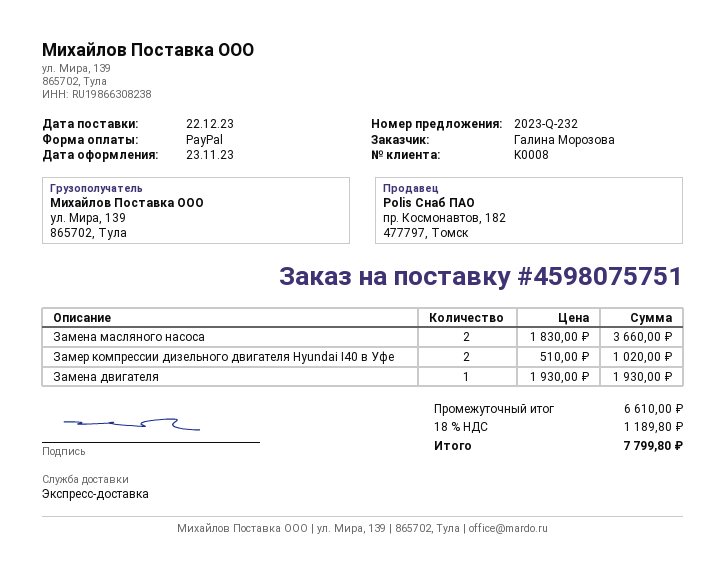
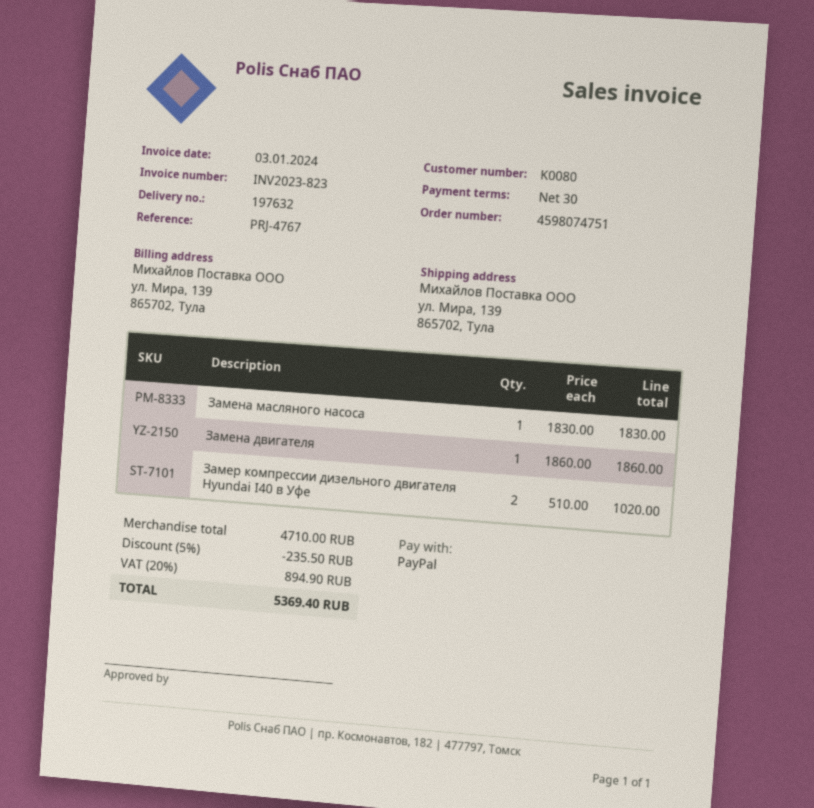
order number: 4598075751 -> 4598074751
customer number: K0008 -> K0080
Замена масляного насоса: 2 x 1830.00 = 3660.00 -> 1 x 1830.00 = 1830.00
Замена двигателя: 1 x 1930.00 = 1930.00 -> 1 x 1860.00 = 1860.00
subtotal: 6610.00 -> 4710.00
discount: none -> 5% = 235.50
tax: 18% = 1189.80 -> 20% = 894.90
total: 7799.80 -> 5369.40

